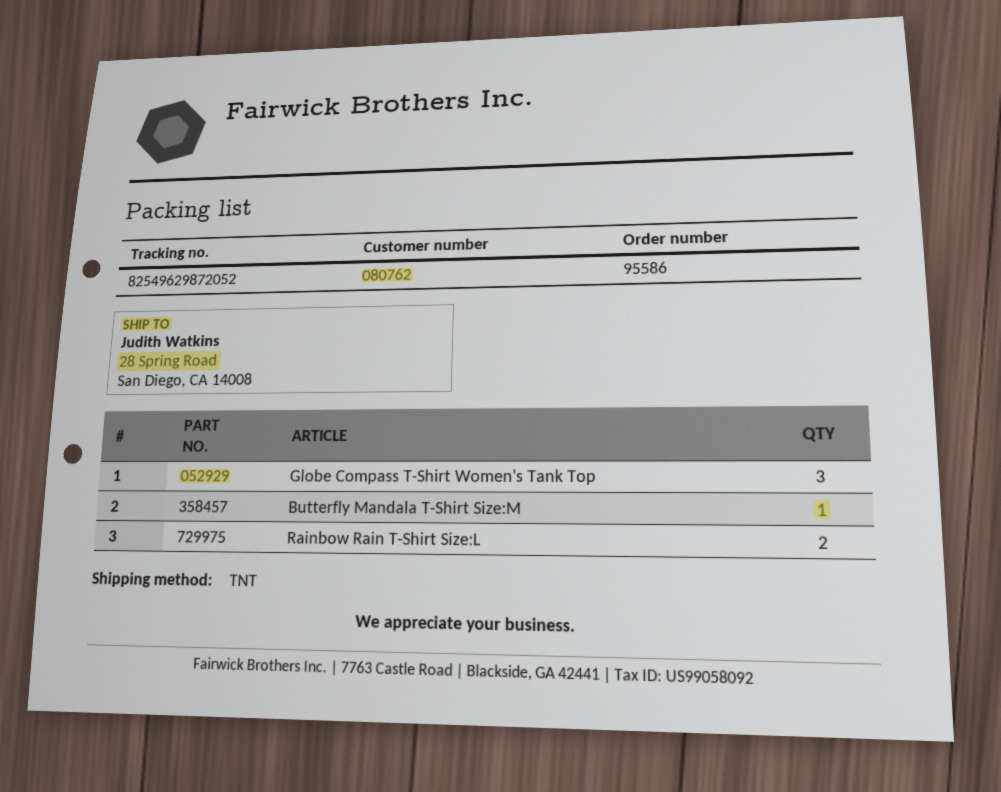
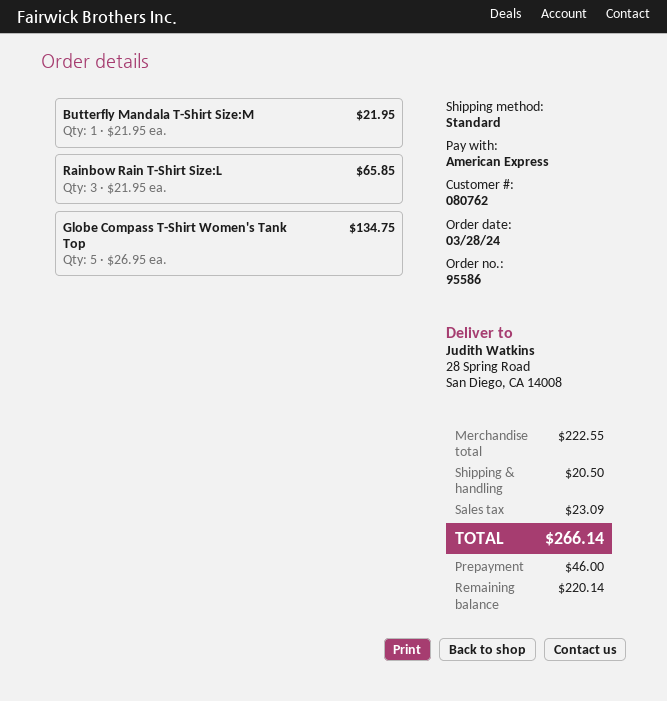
shipping method: TNT -> standard
Globe Compass T-Shirt Women's Tank Top: 3 -> 5
Rainbow Rain T-Shirt Size:L: 2 -> 3

